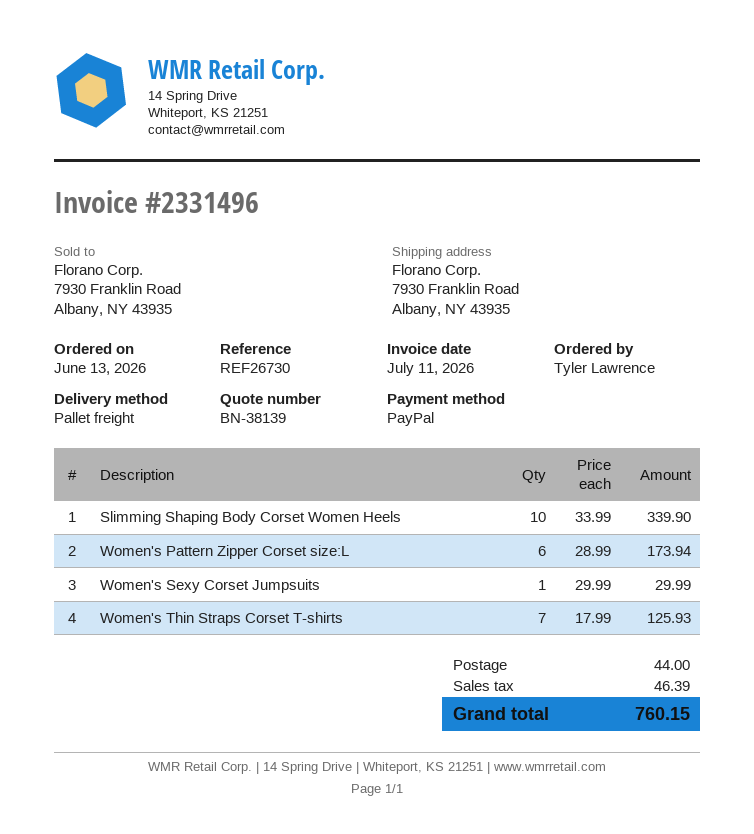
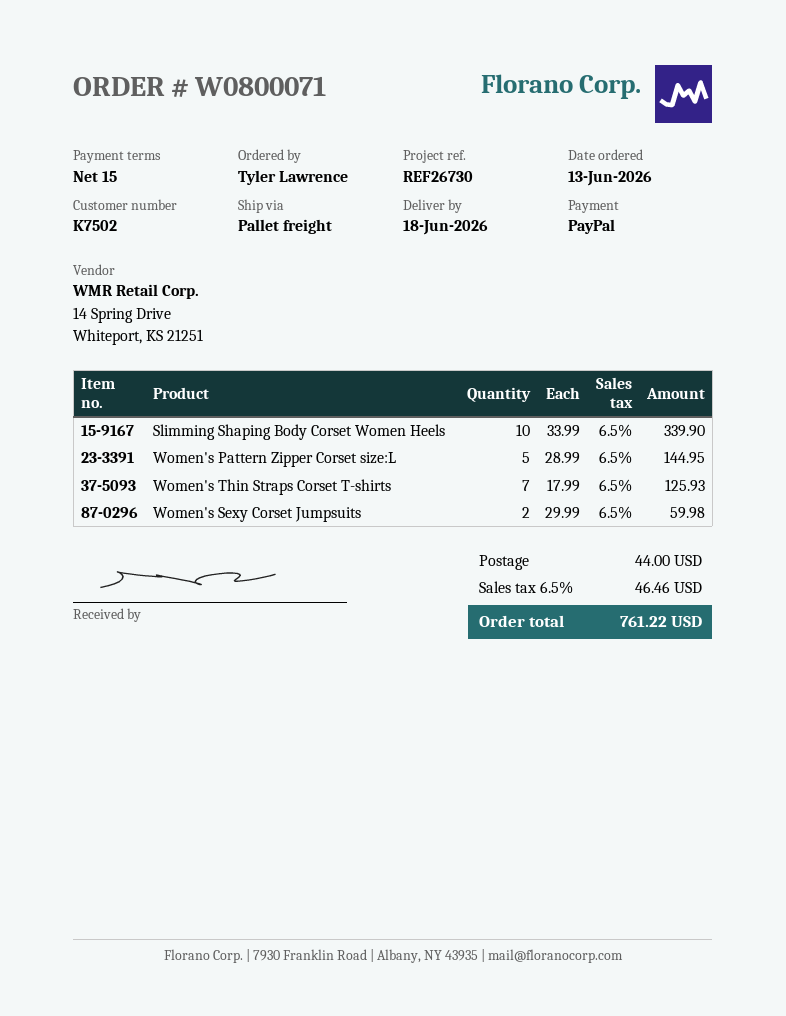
Women's Pattern Zipper Corset size:L: 6 x 28.99 = 173.94 -> 5 x 28.99 = 144.95
Women's Sexy Corset Jumpsuits: 1 x 29.99 = 29.99 -> 2 x 29.99 = 59.98
tax: 46.39 -> 46.46
total: 760.15 -> 761.22

